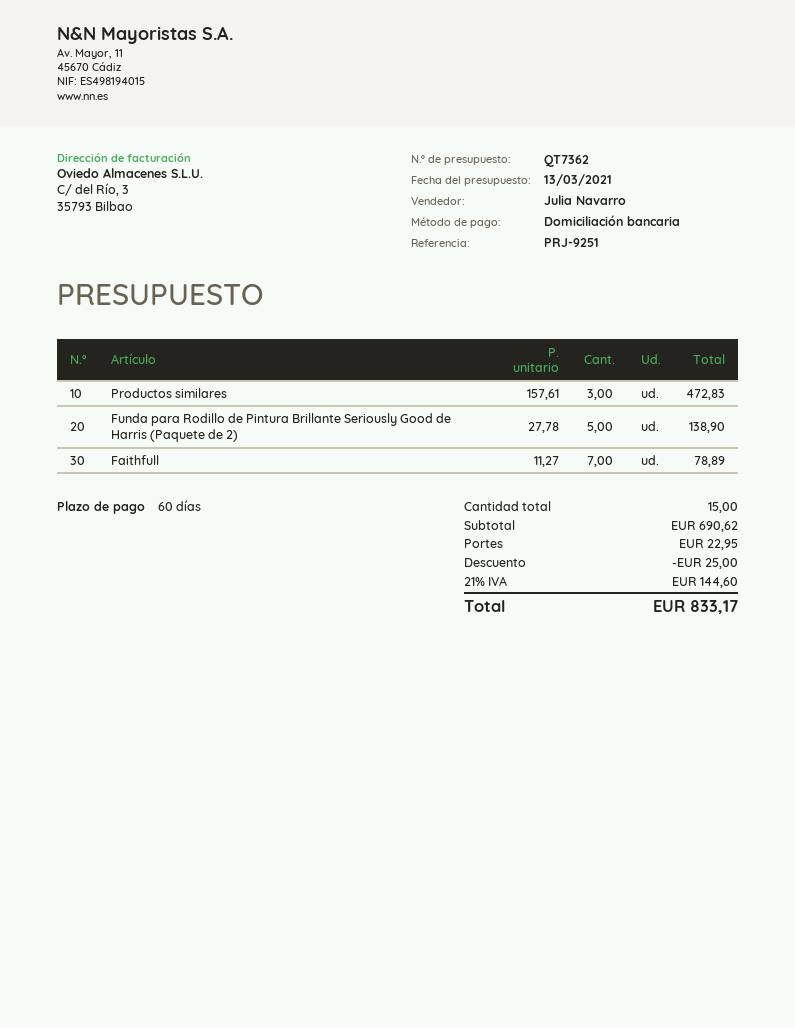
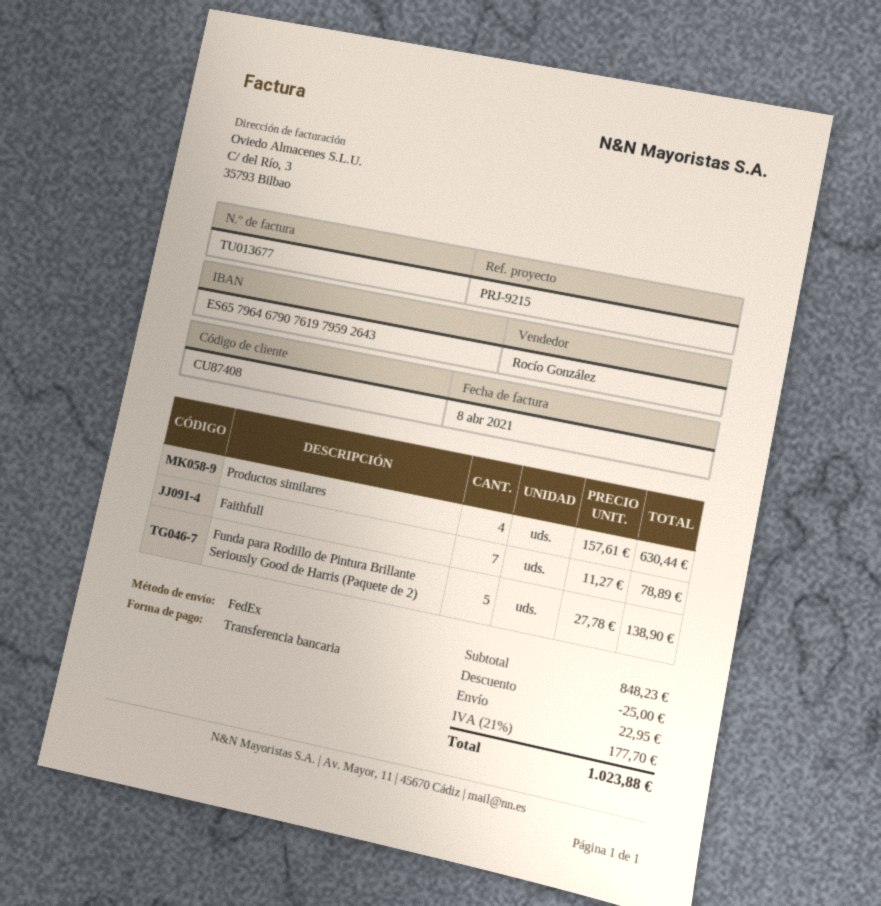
reference: PRJ-9251 -> PRJ-9215
sales rep: Julia Navarro -> Rocío González
payment method: direct debit -> bank transfer
Productos similares: 3 x 157.61 = 472.83 -> 4 x 157.61 = 630.44
subtotal: 690.62 -> 848.23
tax: 21% = 144.60 -> 21% = 177.70
total: 833.17 -> 1023.88

